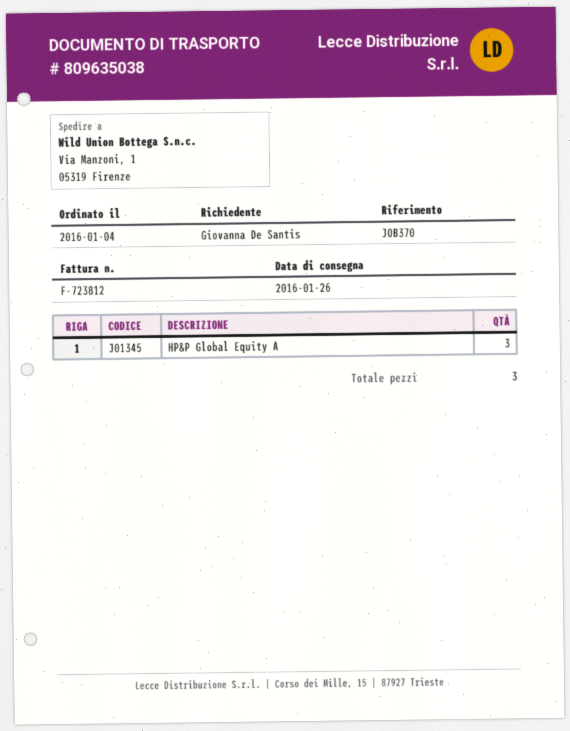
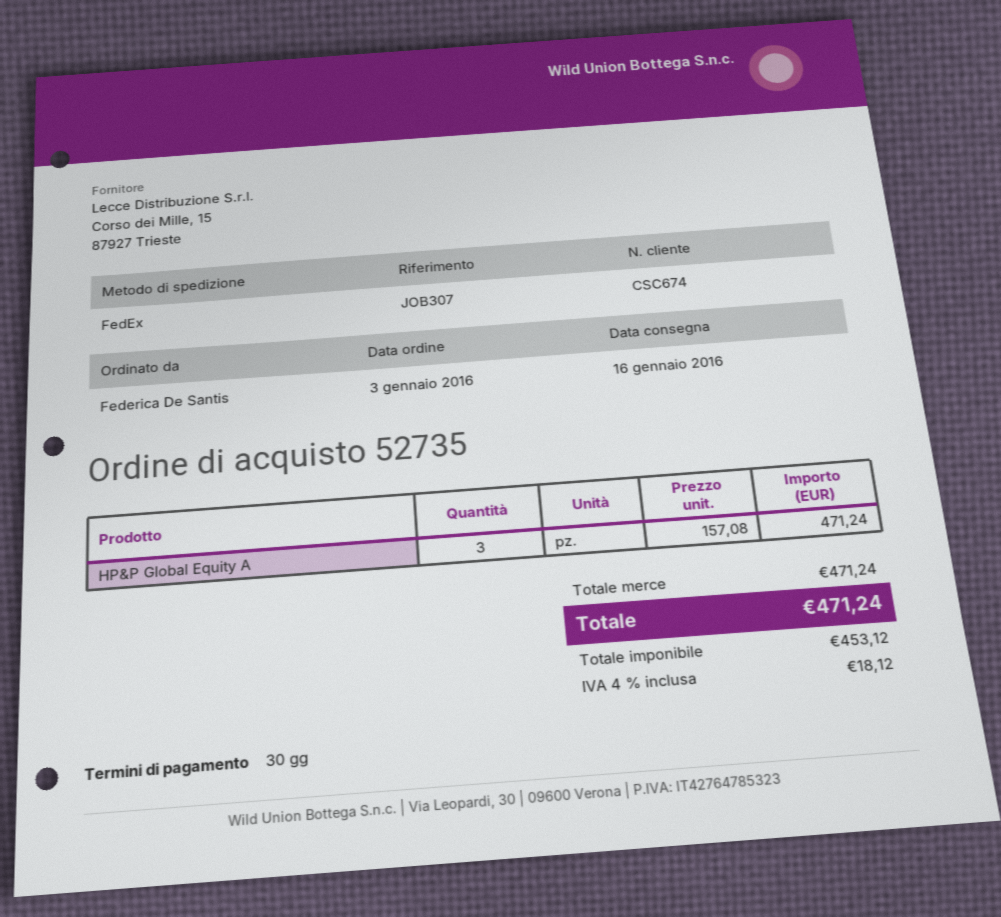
order date: 2016-01-04 -> 2016-01-03
delivery date: 2016-01-26 -> 2016-01-16
reference: JOB370 -> JOB307
ordered by: Giovanna De Santis -> Federica De Santis

